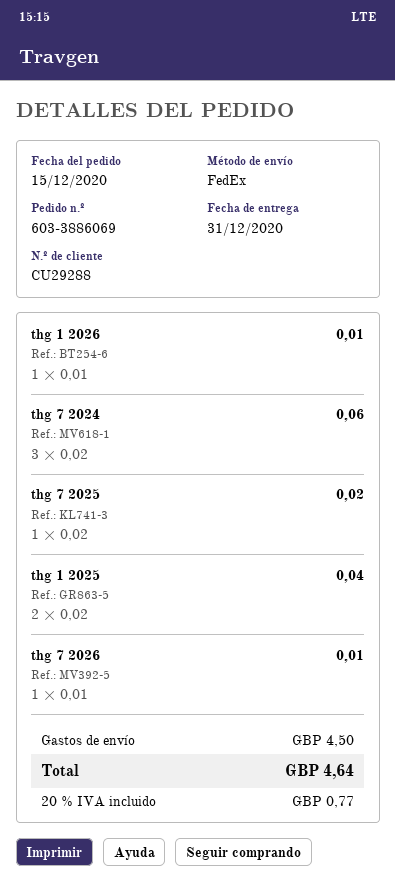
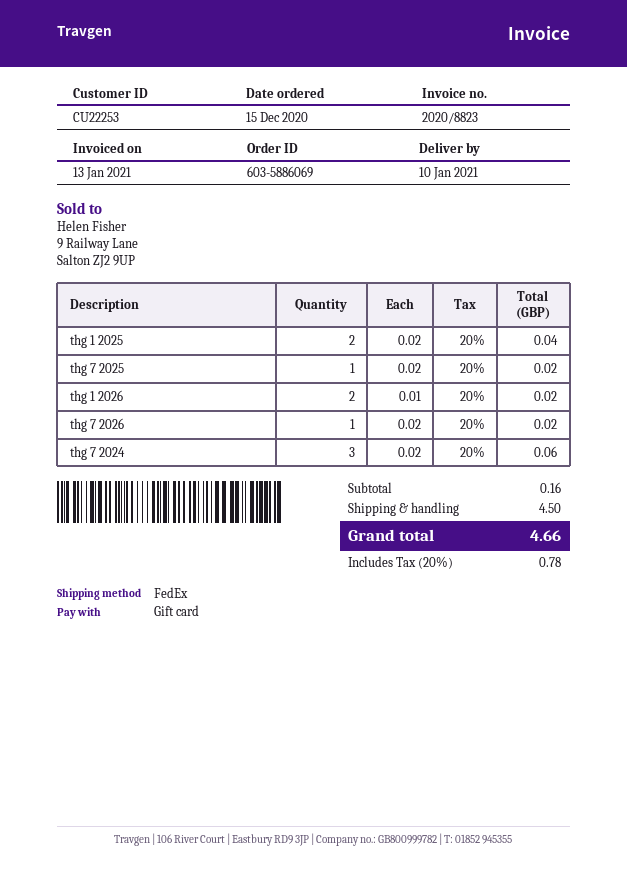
order number: 603-3886069 -> 603-5886069
delivery date: 2020-12-31 -> 2021-01-10
customer number: CU29288 -> CU22253
thg 1 2026: 1 x 0.01 = 0.01 -> 2 x 0.01 = 0.02
thg 7 2026: 1 x 0.01 = 0.01 -> 1 x 0.02 = 0.02
tax: 20% = 0.77 -> 20% = 0.78
total: 4.64 -> 4.66

